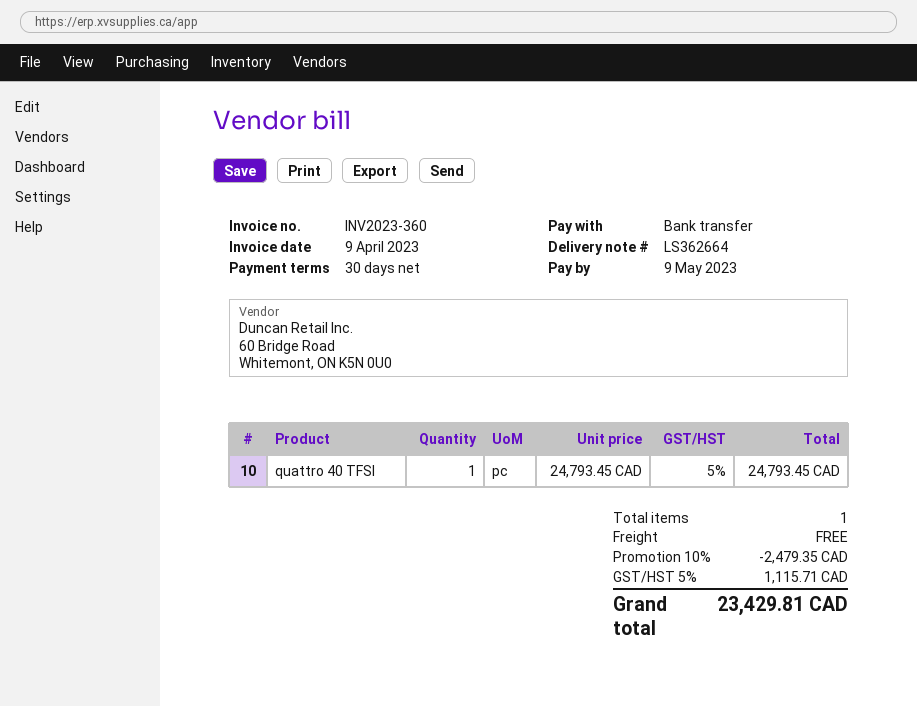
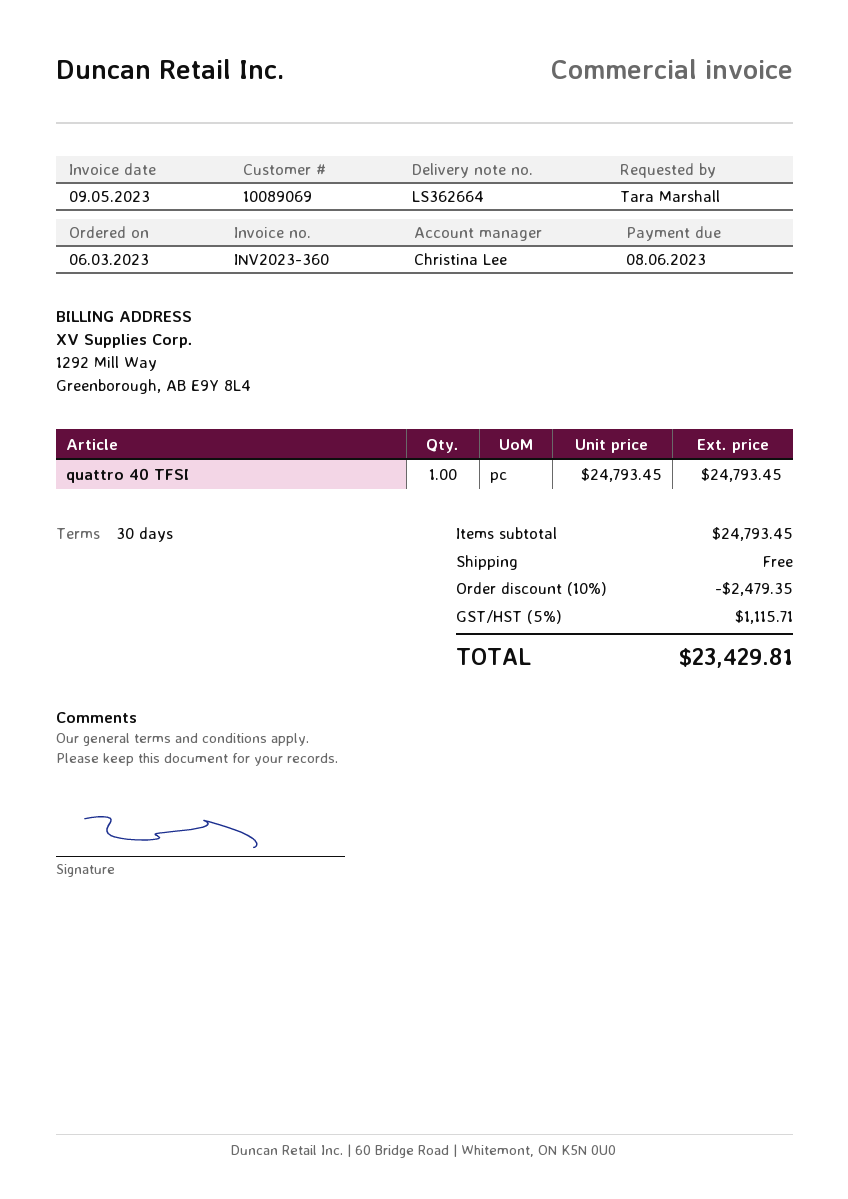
invoice date: 2023-04-09 -> 2023-05-09
due date: 2023-05-09 -> 2023-06-08

